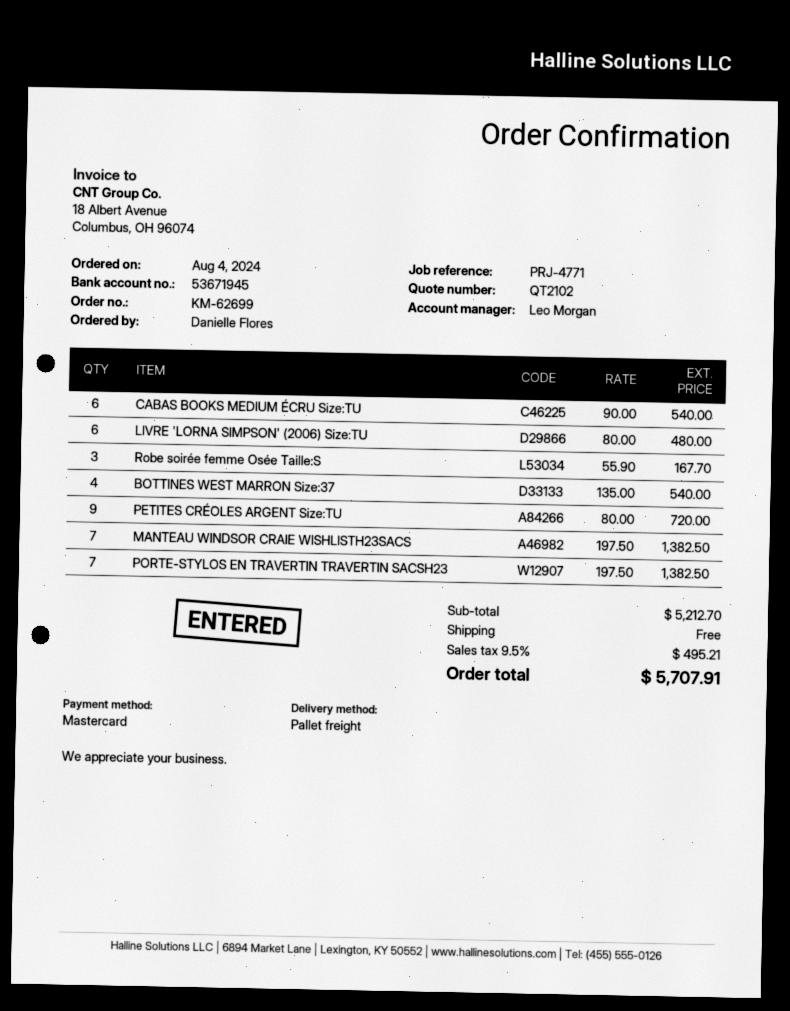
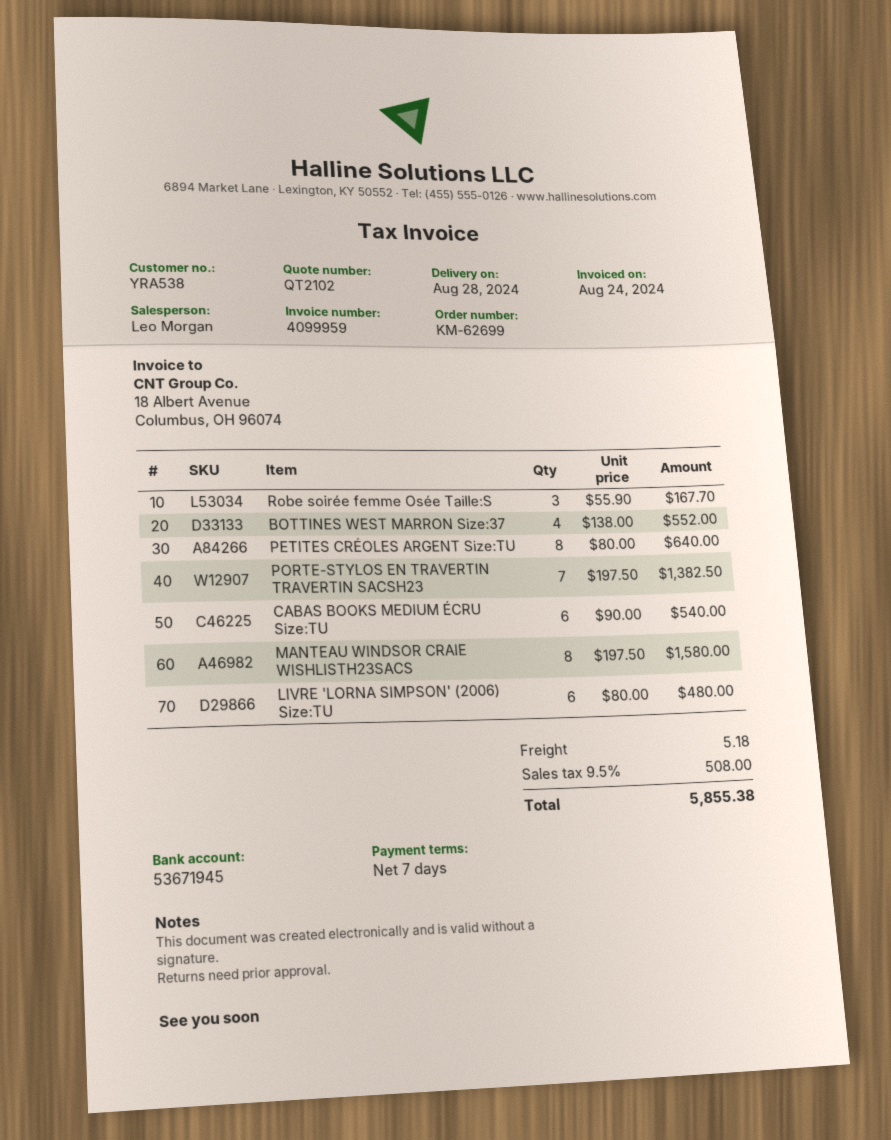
BOTTINES WEST MARRON Size:37: 4 x 135.00 = 540.00 -> 4 x 138.00 = 552.00
PETITES CRÉOLES ARGENT Size:TU: 9 x 80.00 = 720.00 -> 8 x 80.00 = 640.00
MANTEAU WINDSOR CRAIE WISHLISTH23SACS: 7 x 197.50 = 1382.50 -> 8 x 197.50 = 1580.00
shipping: 0.00 -> 5.18
tax: 9.5% = 495.21 -> 9.5% = 508.00
total: 5707.91 -> 5855.38

